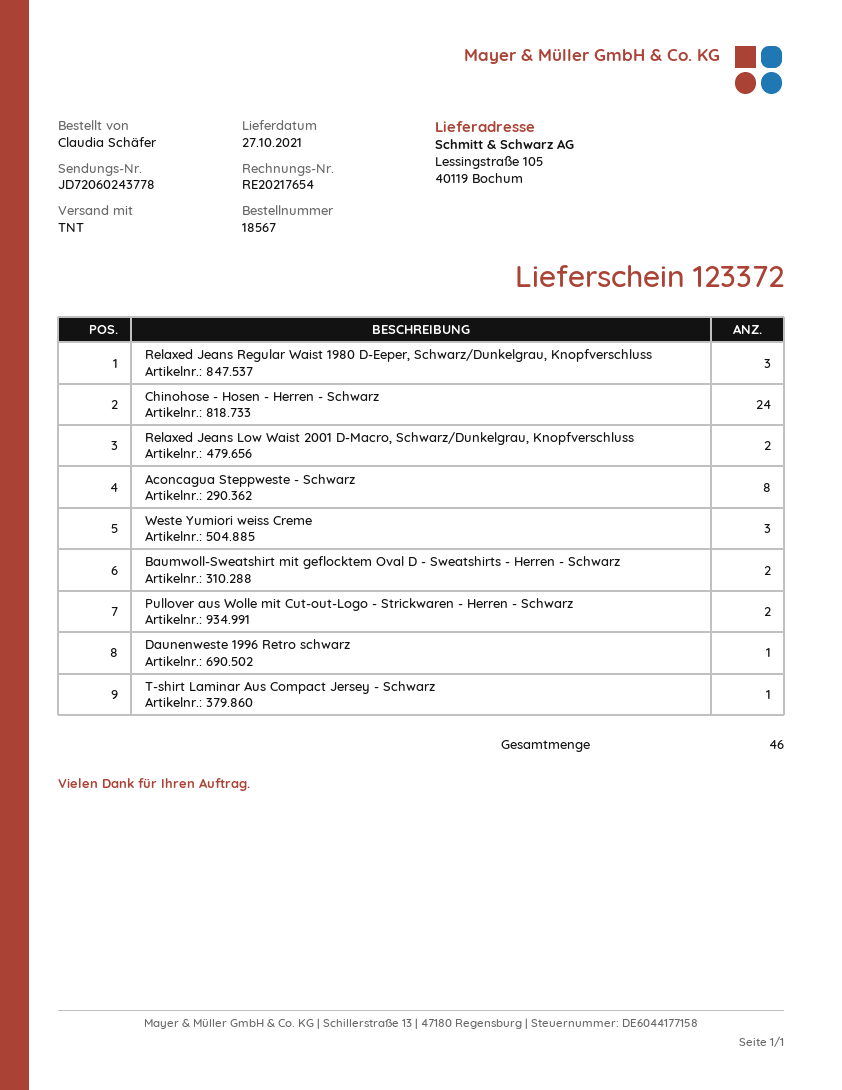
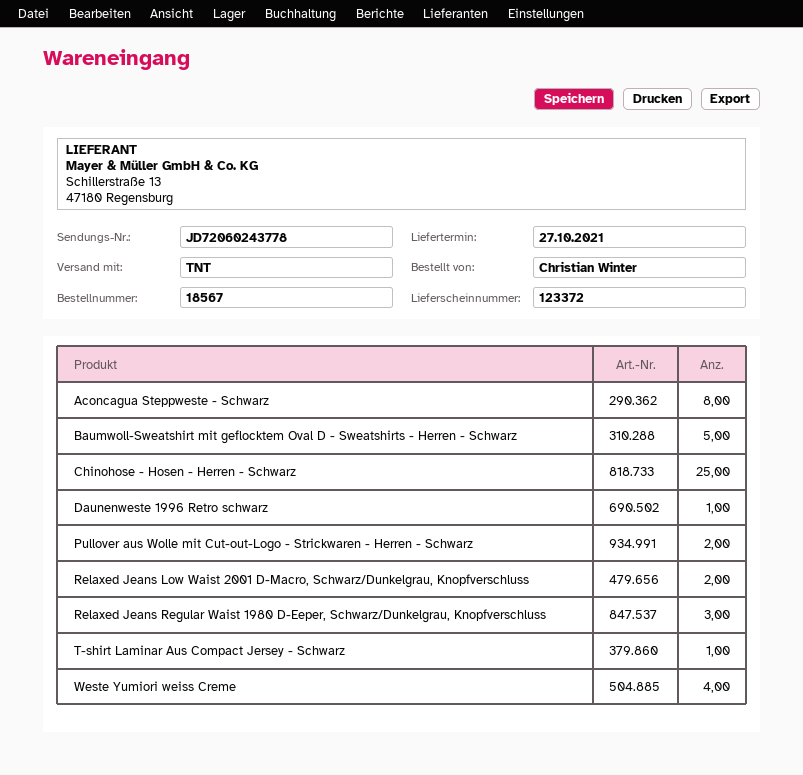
ordered by: Claudia Schäfer -> Christian Winter
Chinohose - Hosen - Herren - Schwarz: 24 -> 25
Weste Yumiori weiss Creme: 3 -> 4
Baumwoll-Sweatshirt mit geflocktem Oval D - Sweatshirts - Herren - Schwarz: 2 -> 5

